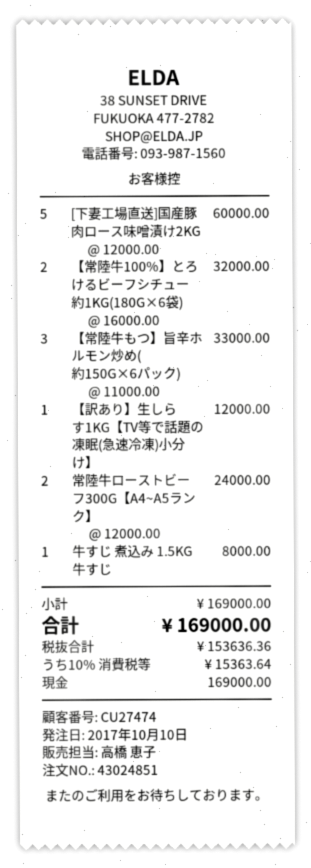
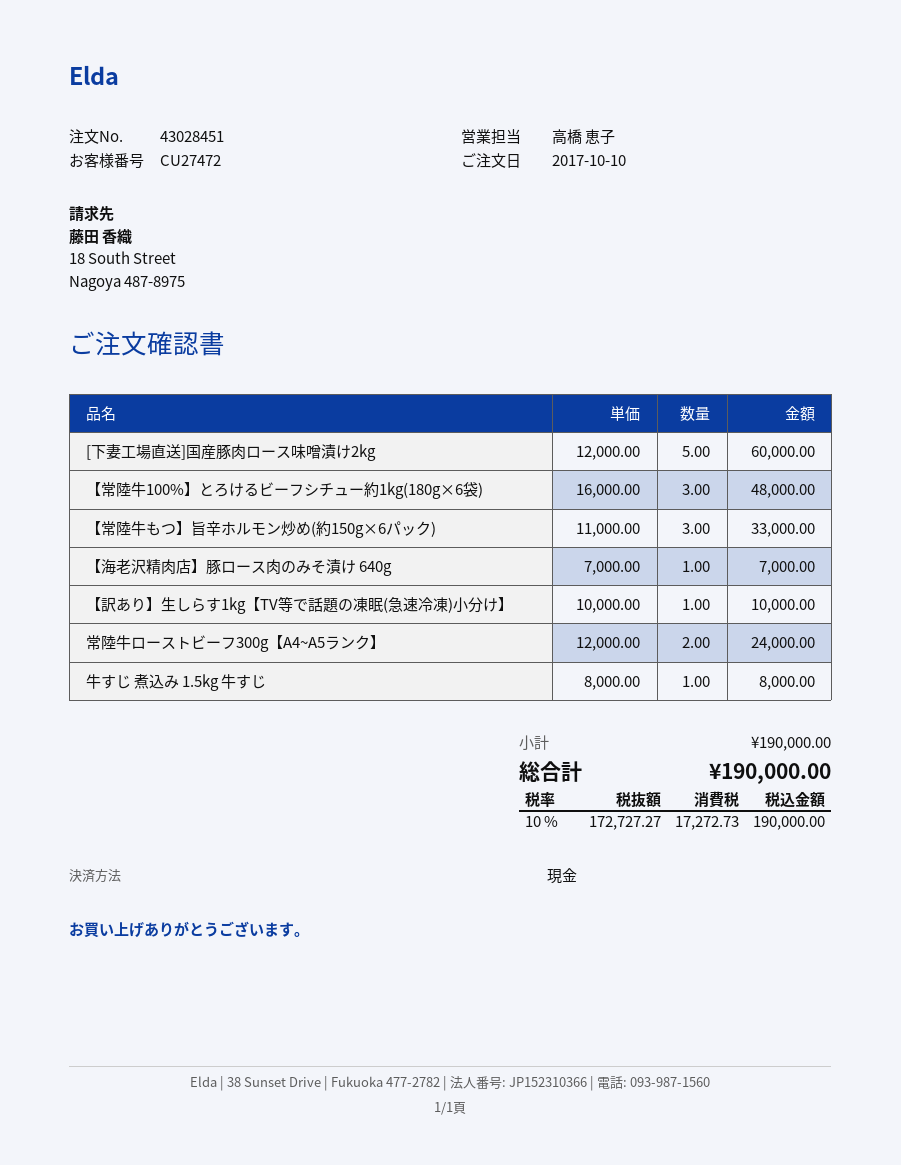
order number: 43024851 -> 43028451
customer number: CU27474 -> CU27472
【常陸牛100%】とろけるビーフシチュー約1KG(180G×6袋): 2 x 16000.00 = 32000.00 -> 3 x 16000.00 = 48000.00
【訳あり】生しらす1KG【TV等で話題の凍眠(急速冷凍)小分け】: 1 x 12000.00 = 12000.00 -> 1 x 10000.00 = 10000.00
【海老沢精肉店】豚ロース肉のみそ漬け 640g: none -> 1 x 7000.00 = 7000.00
subtotal: 169000.00 -> 190000.00
net: 153636.36 -> 172727.27
tax: 10% = 15363.64 -> 10% = 17272.73
total: 169000.00 -> 190000.00

